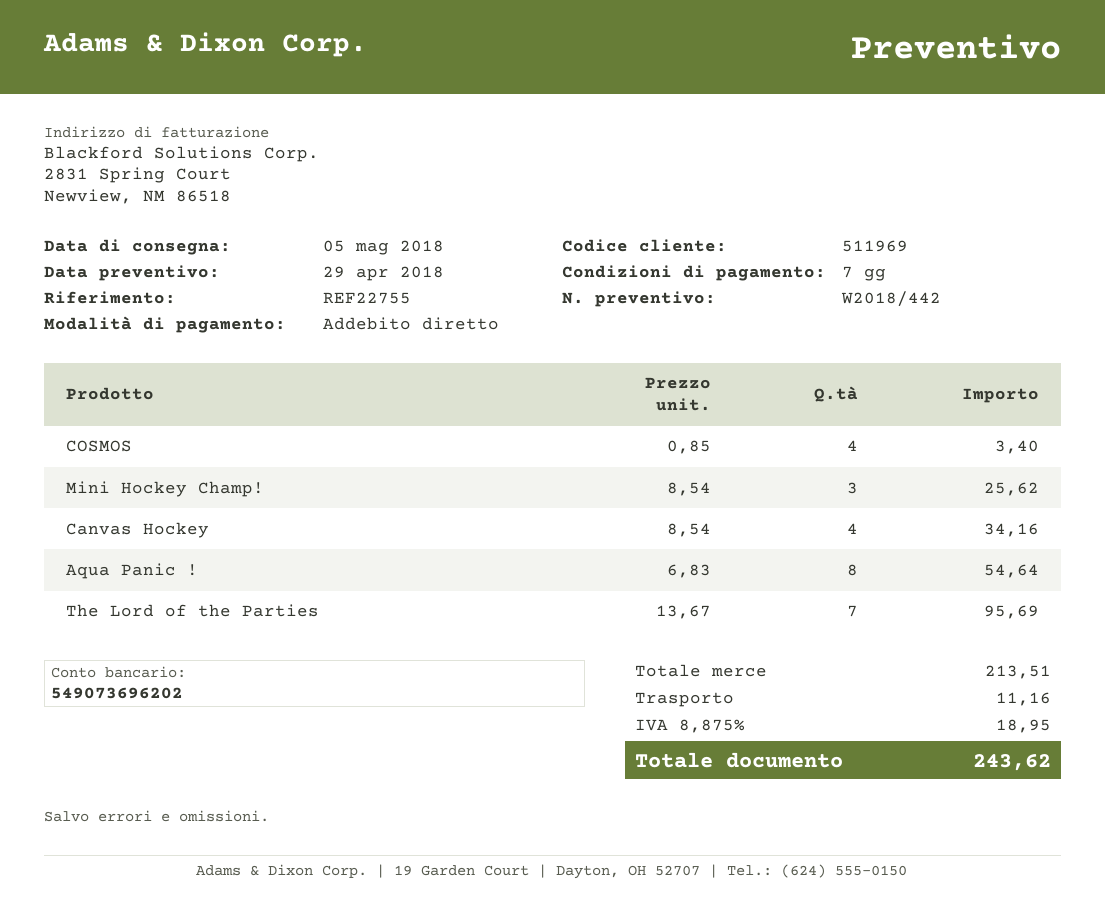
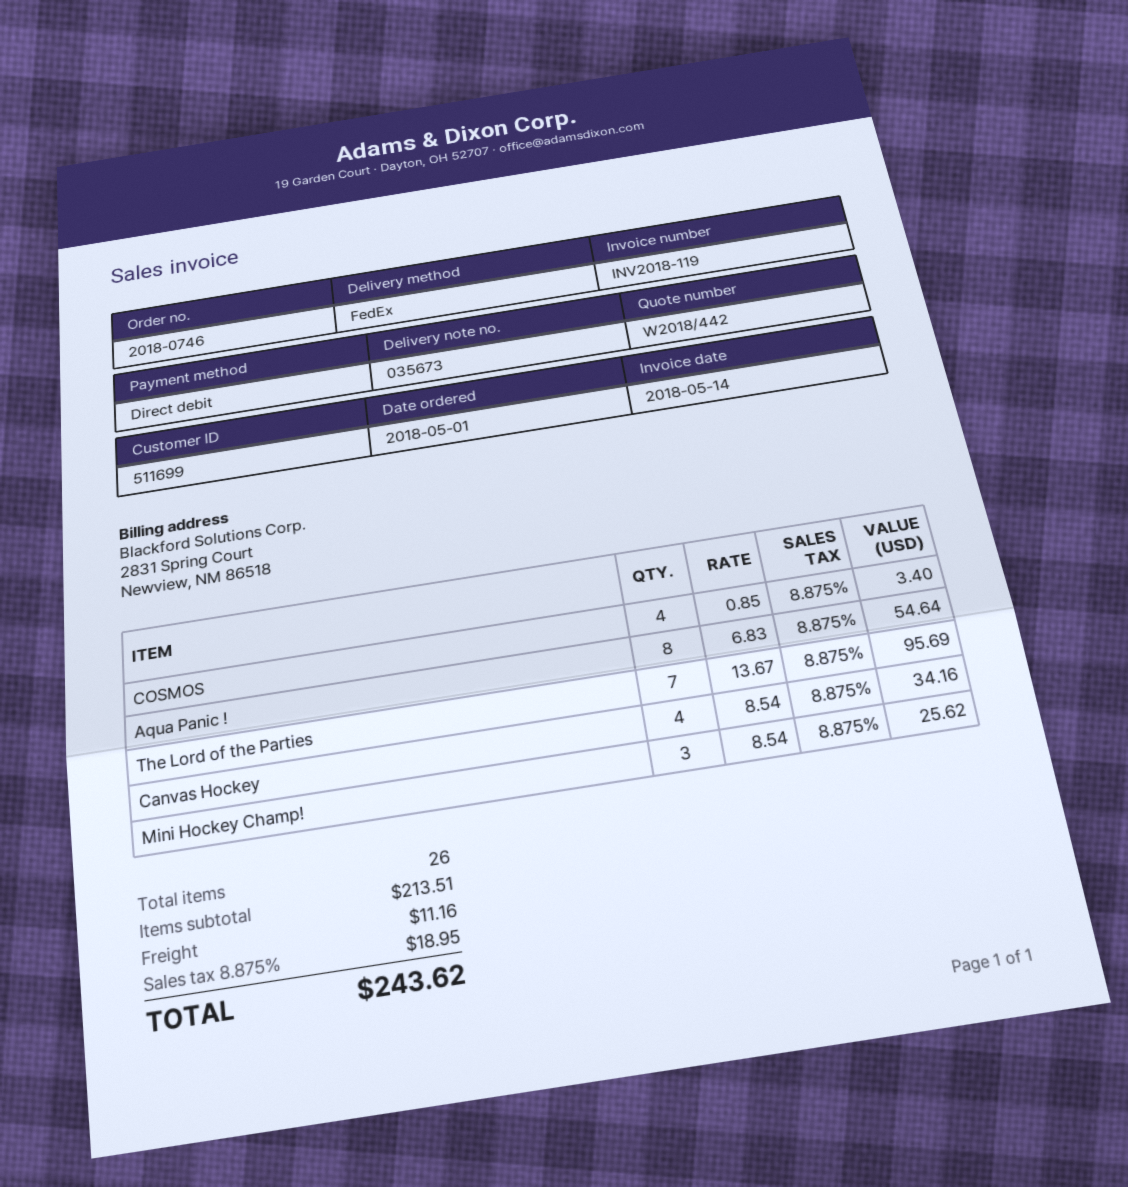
customer number: 511969 -> 511699

